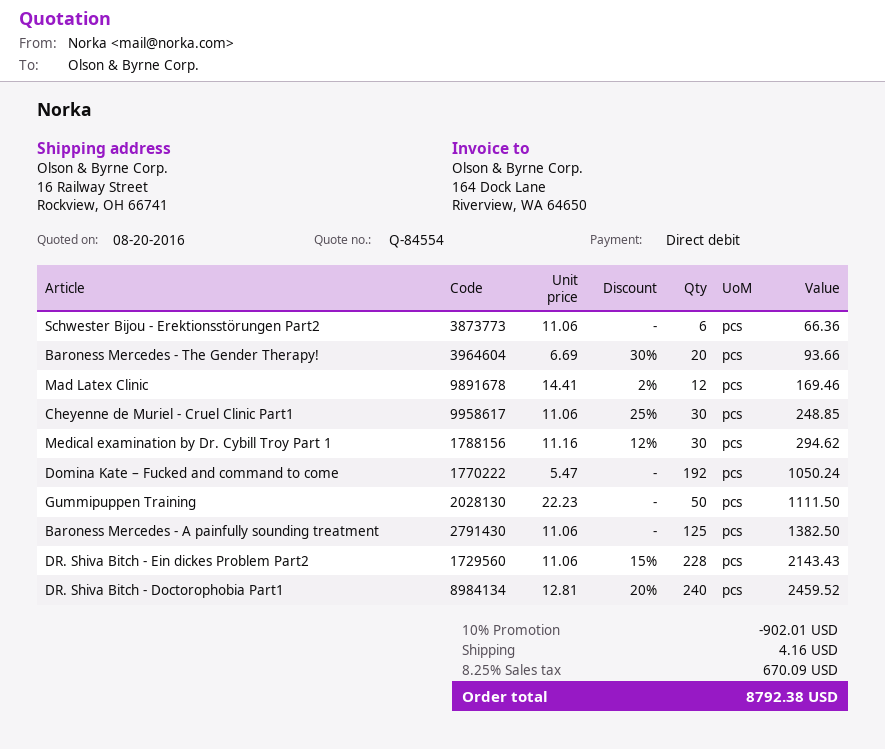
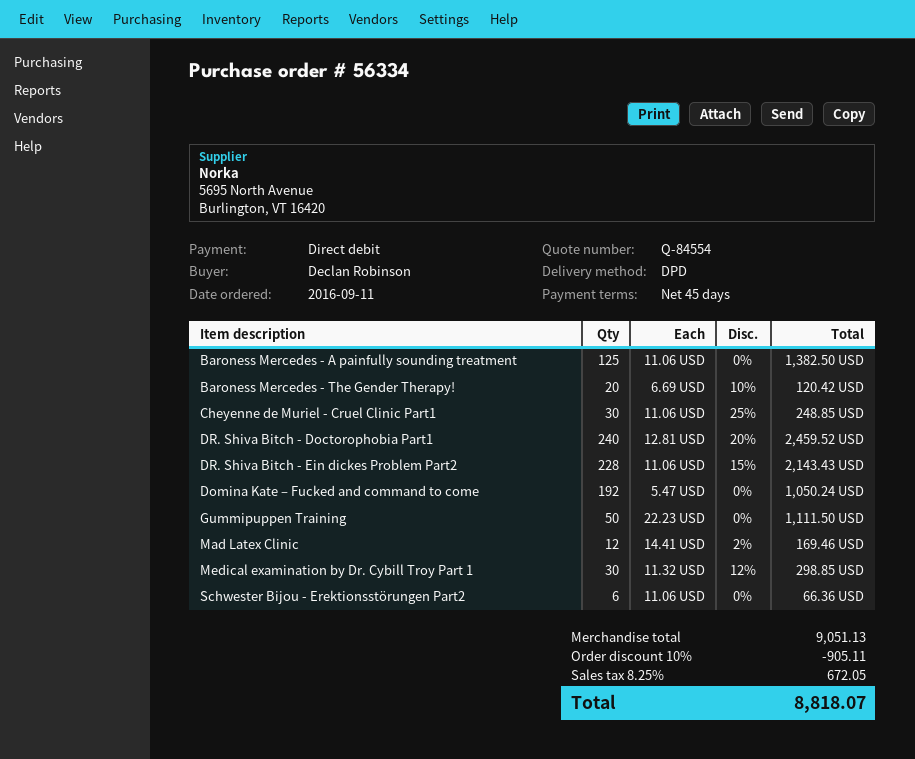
Baroness Mercedes - The Gender Therapy!: 20 x 6.69 - 30% = 93.66 -> 20 x 6.69 - 10% = 120.42
Medical examination by Dr. Cybill Troy Part 1: 30 x 11.16 - 12% = 294.62 -> 30 x 11.32 - 12% = 298.85
discount: 10% = 902.01 -> 10% = 905.11
shipping: 4.16 -> none
tax: 8.25% = 670.09 -> 8.25% = 672.05
total: 8792.38 -> 8818.07

